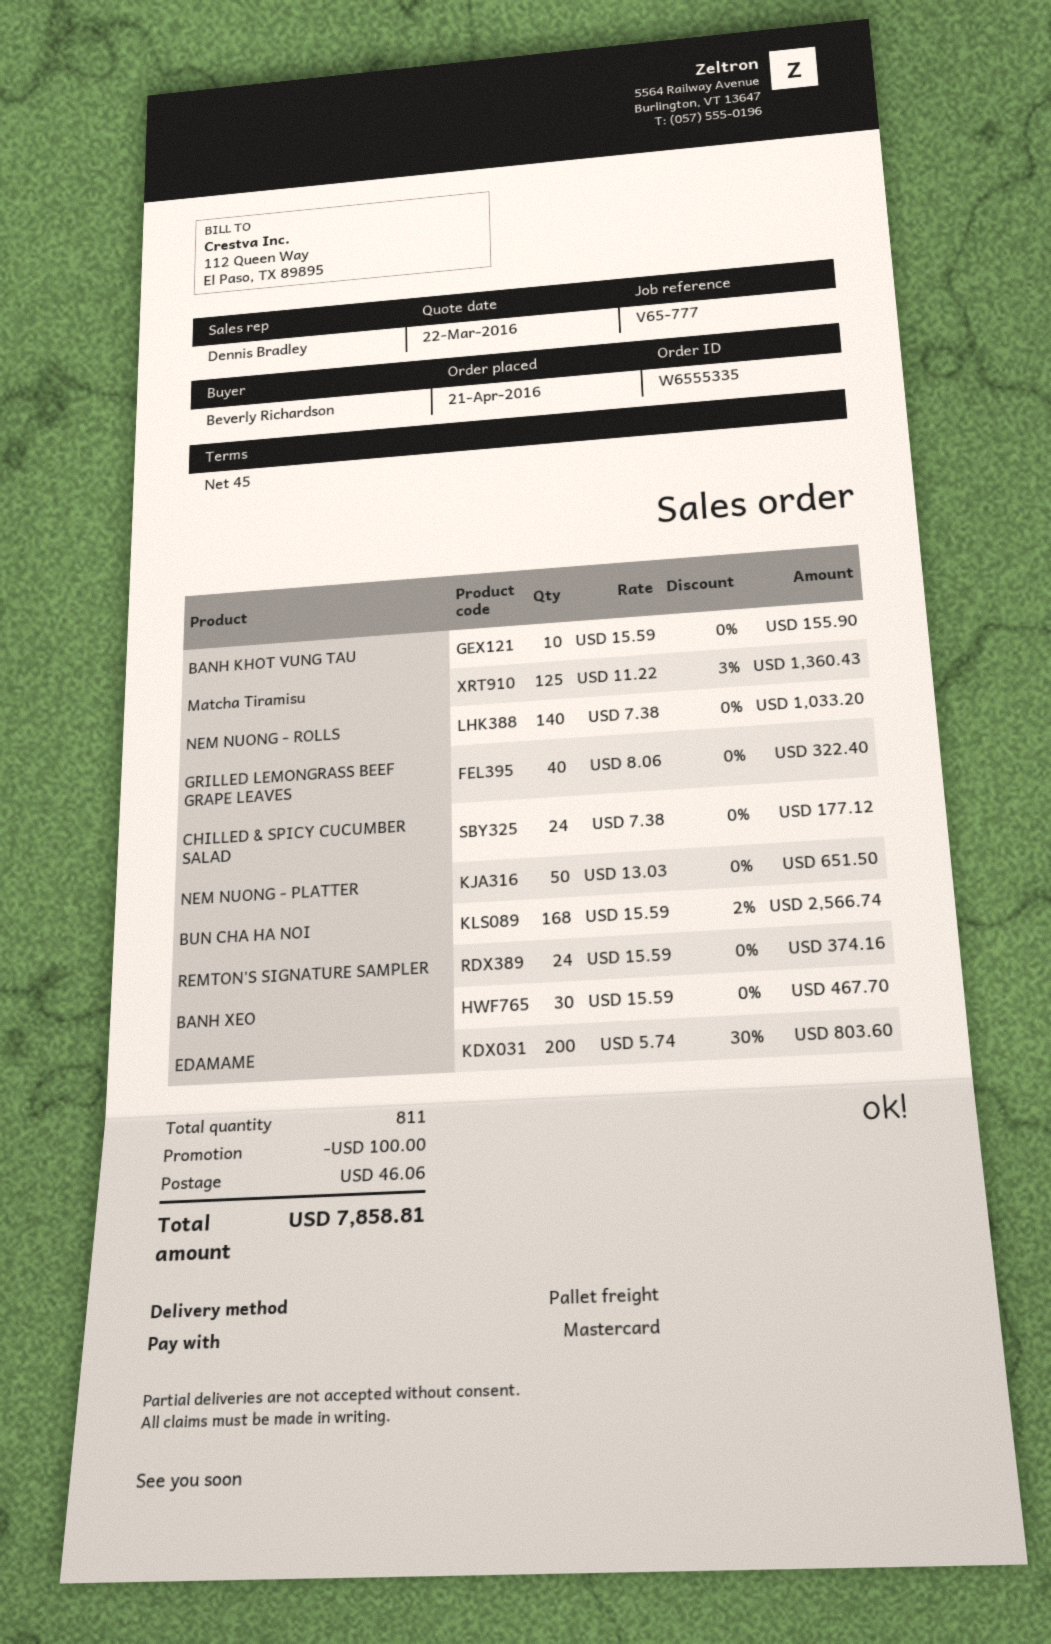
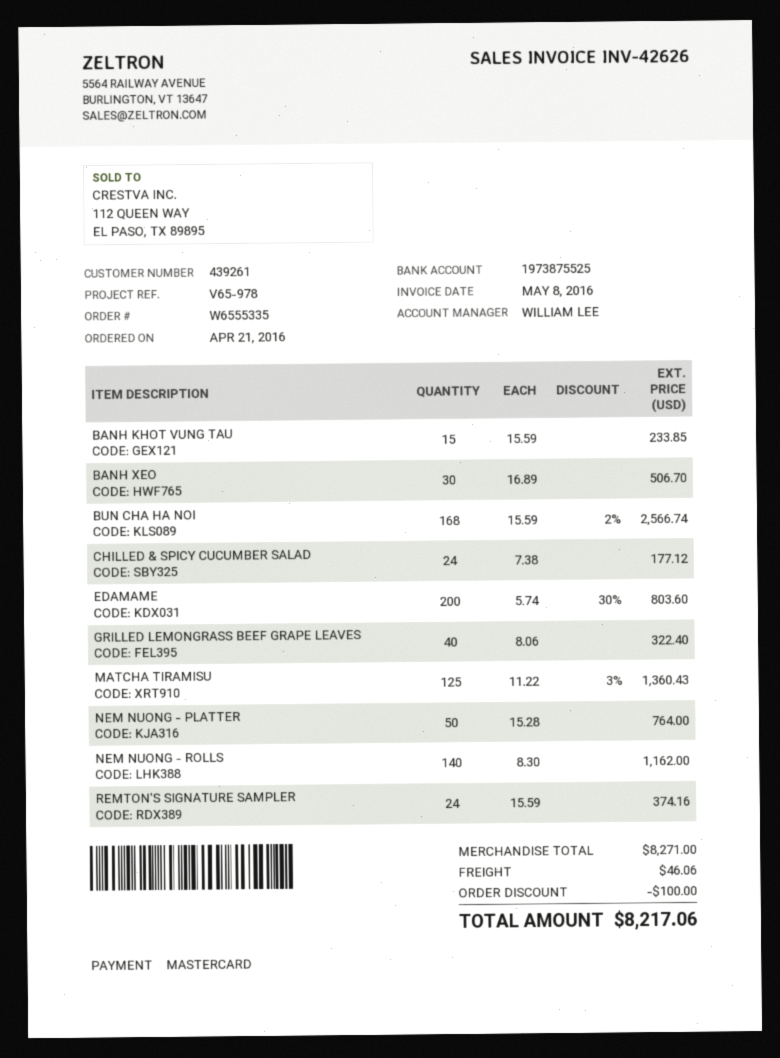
reference: V65-777 -> V65-978
sales rep: Dennis Bradley -> WILLIAM LEE
BANH KHOT VUNG TAU: 10 x 15.59 = 155.90 -> 15 x 15.59 = 233.85
NEM NUONG - ROLLS: 140 x 7.38 = 1033.20 -> 140 x 8.30 = 1162.00
NEM NUONG - PLATTER: 50 x 13.03 = 651.50 -> 50 x 15.28 = 764.00
BANH XEO: 30 x 15.59 = 467.70 -> 30 x 16.89 = 506.70
total: 7858.81 -> 8217.06

